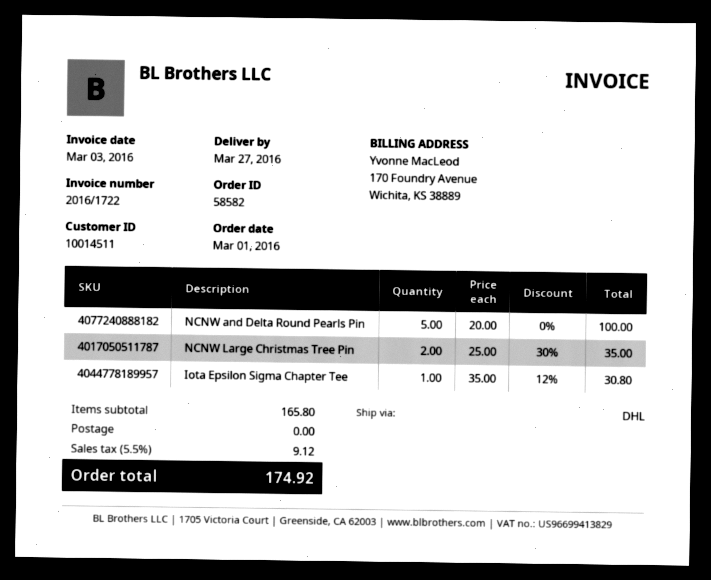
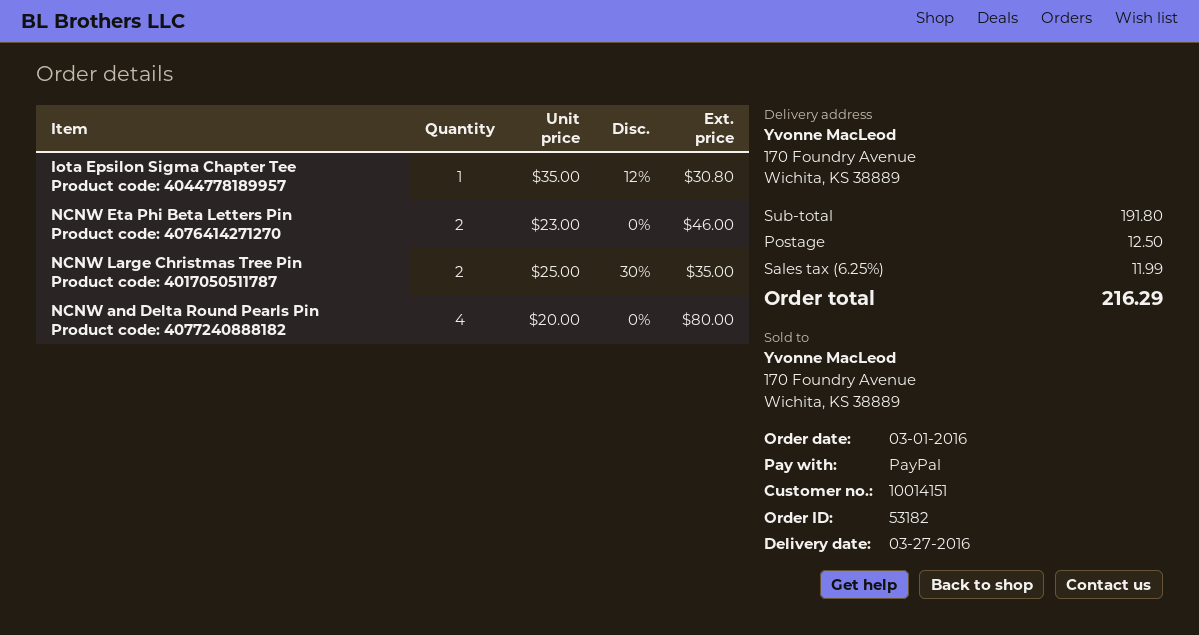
order number: 58582 -> 53182
customer number: 10014511 -> 10014151
NCNW and Delta Round Pearls Pin: 5 x 20.00 = 100.00 -> 4 x 20.00 = 80.00
NCNW Eta Phi Beta Letters Pin: none -> 2 x 23.00 = 46.00
subtotal: 165.80 -> 191.80
shipping: 0.00 -> 12.50
tax: 5.5% = 9.12 -> 6.25% = 11.99
total: 174.92 -> 216.29

